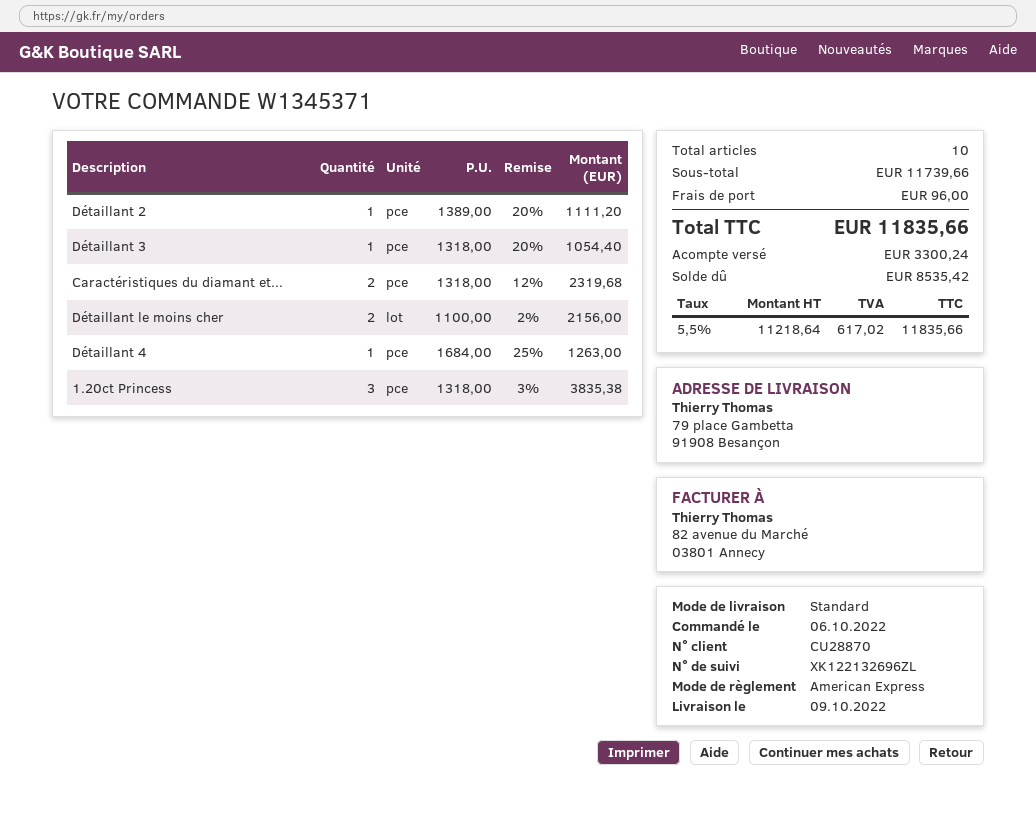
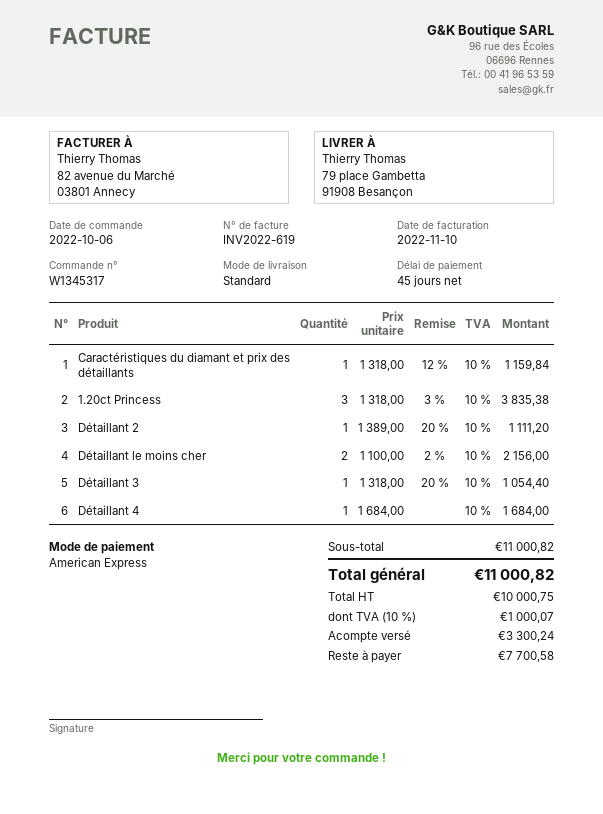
order number: W1345371 -> W1345317
Caractéristiques du diamant et...: 2 x 1318.00 - 12% = 2319.68 -> 1 x 1318.00 - 12% = 1159.84
Détaillant 4: 1 x 1684.00 - 25% = 1263.00 -> 1 x 1684.00 = 1684.00
subtotal: 11739.66 -> 11000.82
shipping: 96.00 -> none
net: 11218.64 -> 10000.75
tax: 5.5% = 617.02 -> 10% = 1000.07
total: 11835.66 -> 11000.82
balance: 8535.42 -> 7700.58

